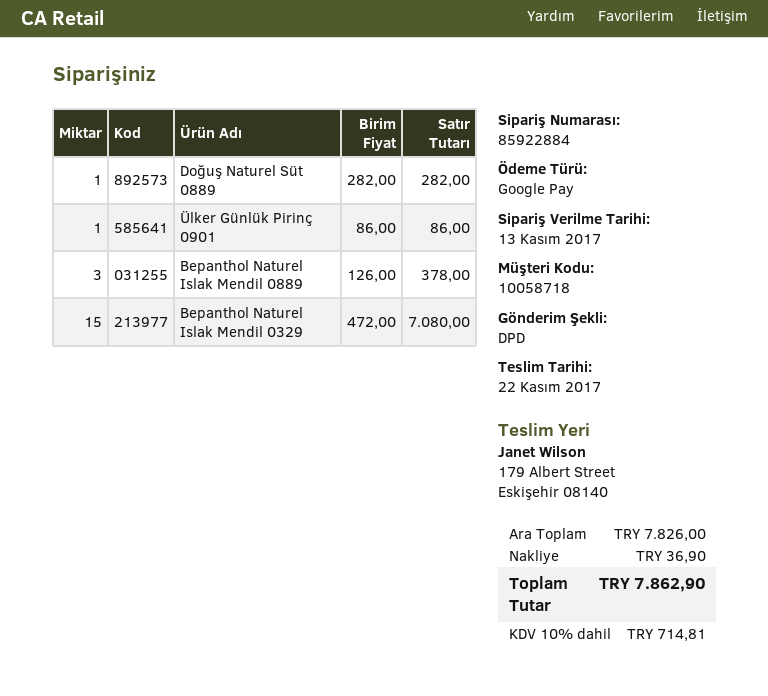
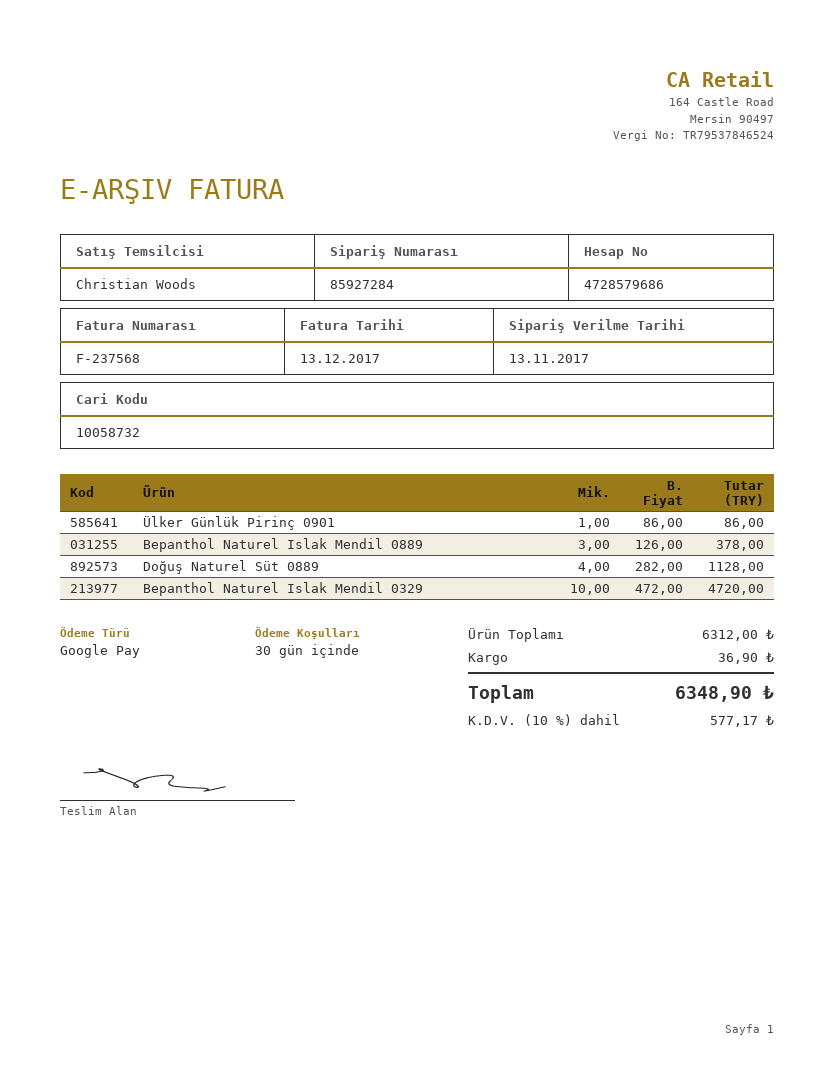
order number: 85922884 -> 85927284
customer number: 10058718 -> 10058732
Doğuş Naturel Süt 0889: 1 x 282.00 = 282.00 -> 4 x 282.00 = 1128.00
Bepanthol Naturel Islak Mendil 0329: 15 x 472.00 = 7080.00 -> 10 x 472.00 = 4720.00
subtotal: 7826.00 -> 6312.00
tax: 10% = 714.81 -> 10% = 577.17
total: 7862.90 -> 6348.90

